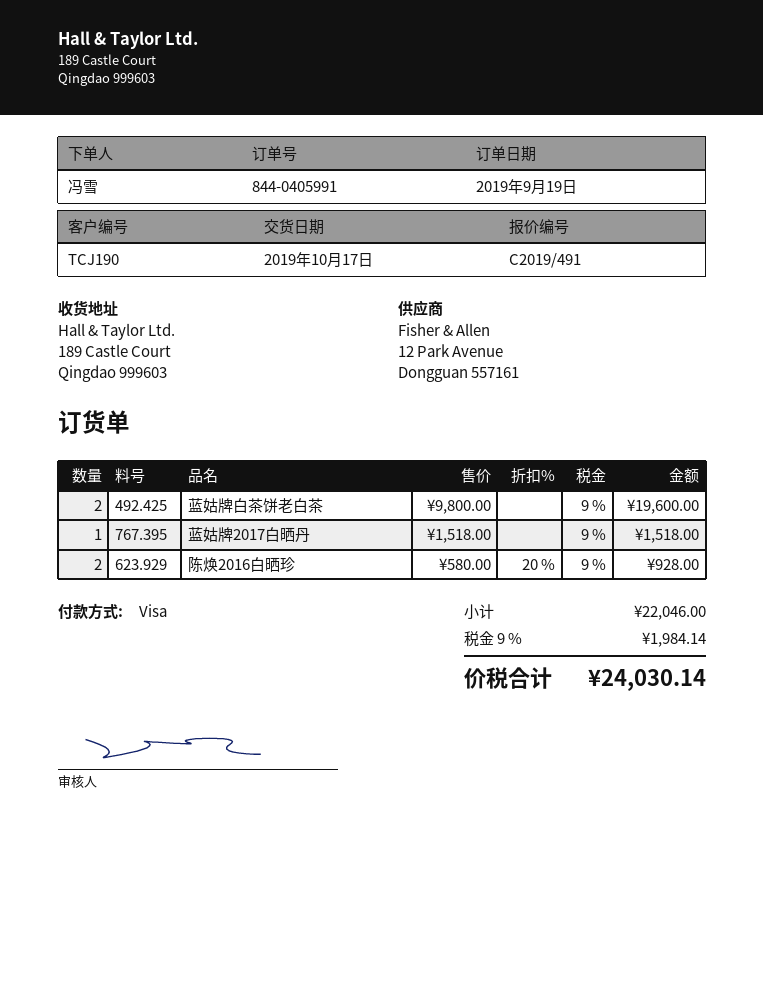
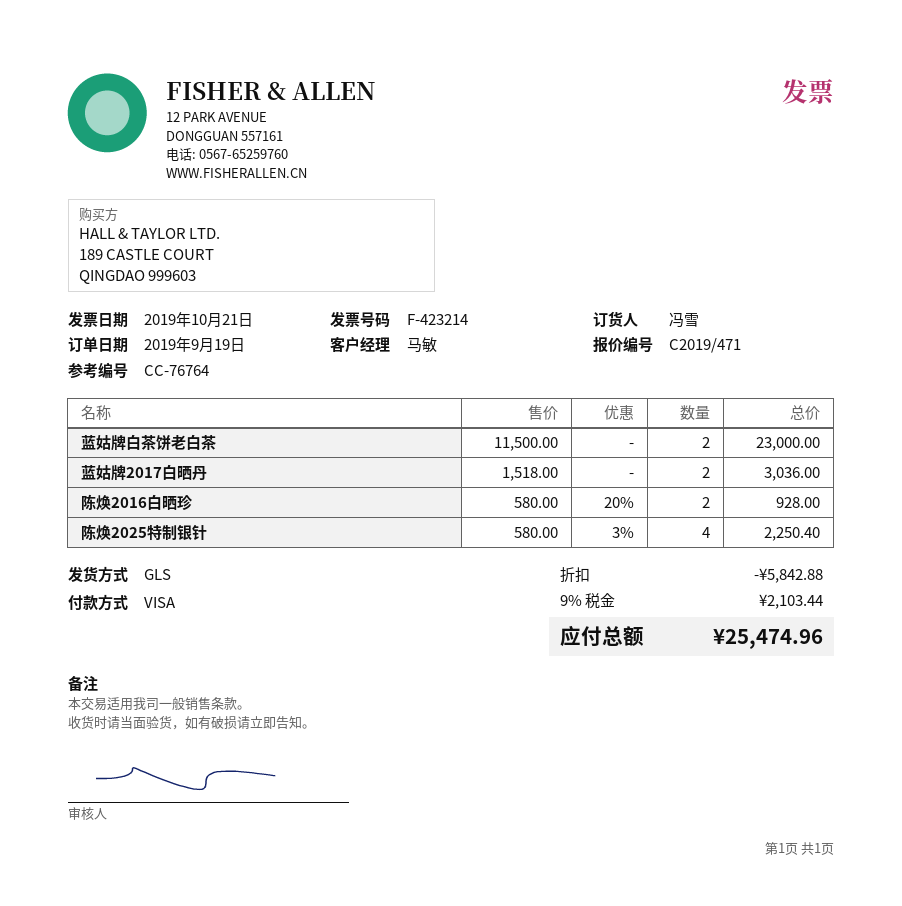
quote number: C2019/491 -> C2019/471
蓝姑牌白茶饼老白茶: 2 x 9800.00 = 19600.00 -> 2 x 11500.00 = 23000.00
蓝姑牌2017白晒丹: 1 x 1518.00 = 1518.00 -> 2 x 1518.00 = 3036.00
陈焕2025特制银针: none -> 4 x 580.00 - 3% = 2250.40
discount: none -> 5842.88
tax: 9% = 1984.14 -> 9% = 2103.44
total: 24030.14 -> 25474.96

